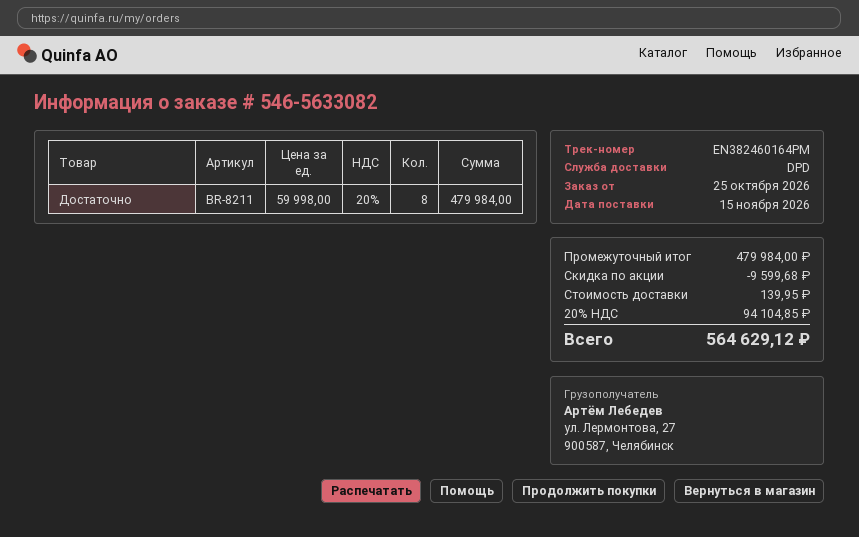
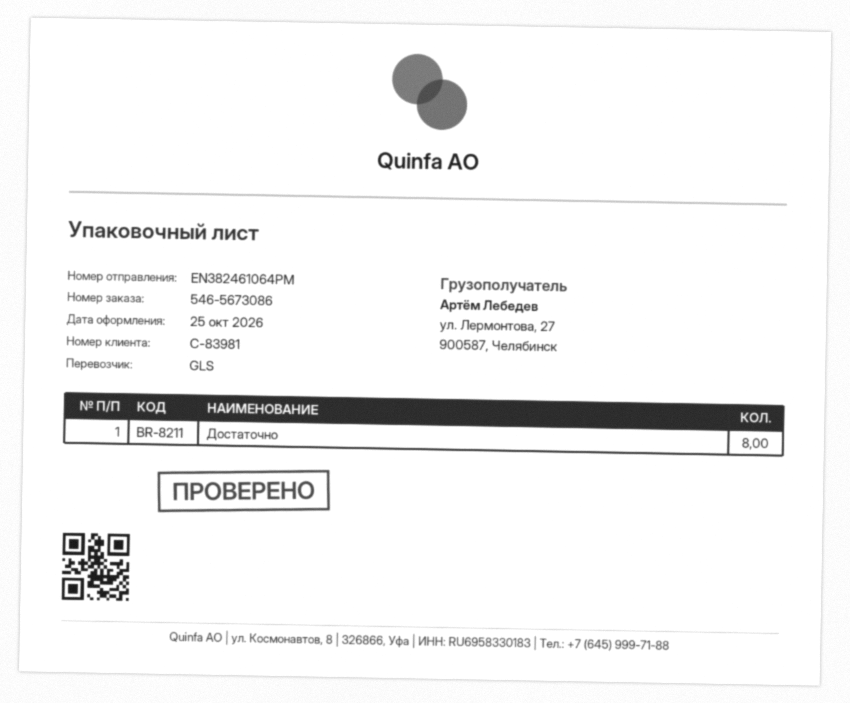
order number: 546-5633082 -> 546-5673086
shipping method: DPD -> GLS
tracking number: EN382460164PM -> EN382461064PM

